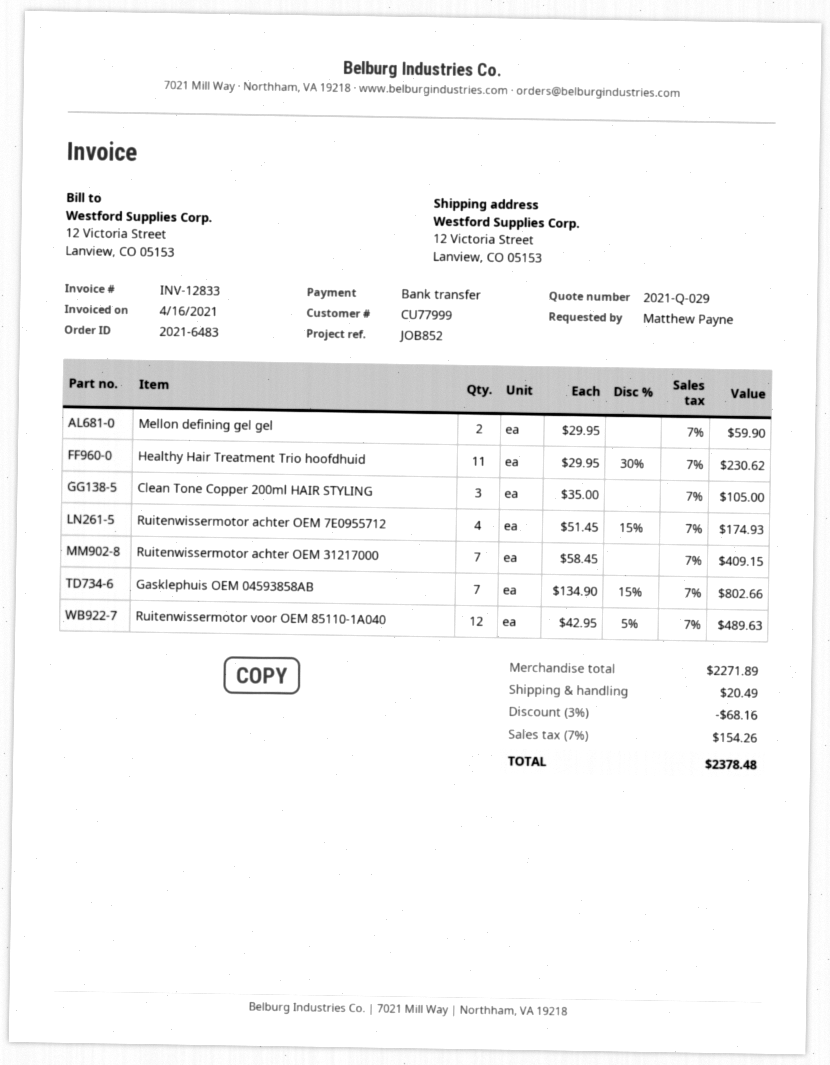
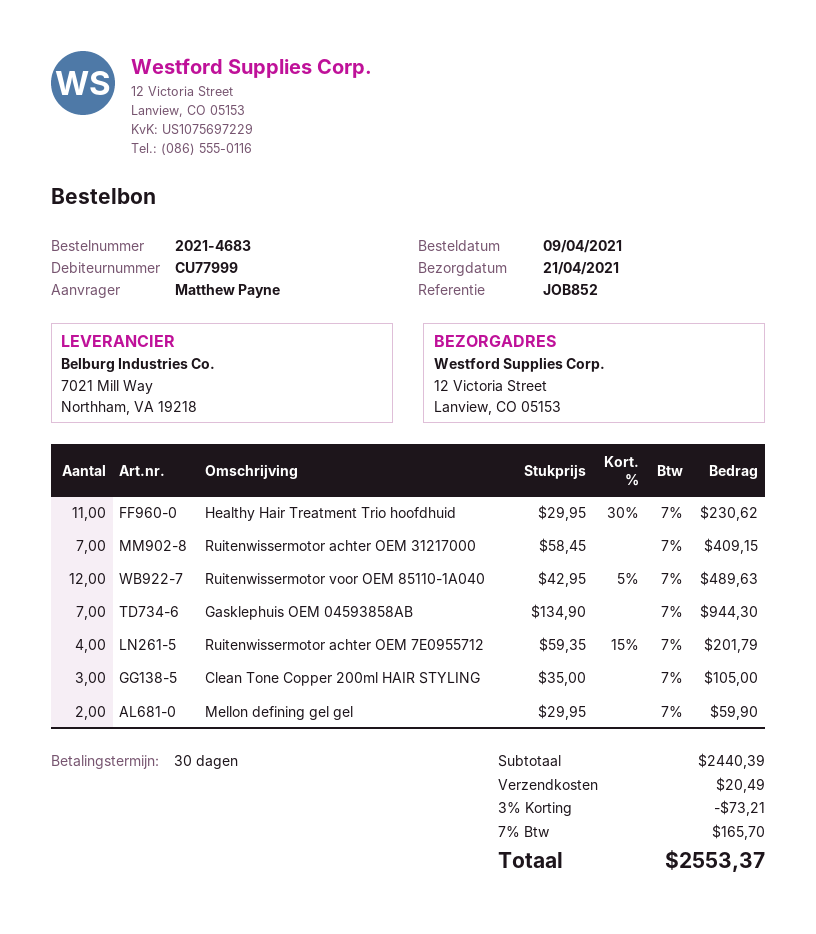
order number: 2021-6483 -> 2021-4683
Ruitenwissermotor achter OEM 7E0955712: 4 x 51.45 - 15% = 174.93 -> 4 x 59.35 - 15% = 201.79
Gasklephuis OEM 04593858AB: 7 x 134.90 - 15% = 802.66 -> 7 x 134.90 = 944.30
subtotal: 2271.89 -> 2440.39
discount: 3% = 68.16 -> 3% = 73.21
tax: 7% = 154.26 -> 7% = 165.70
total: 2378.48 -> 2553.37

